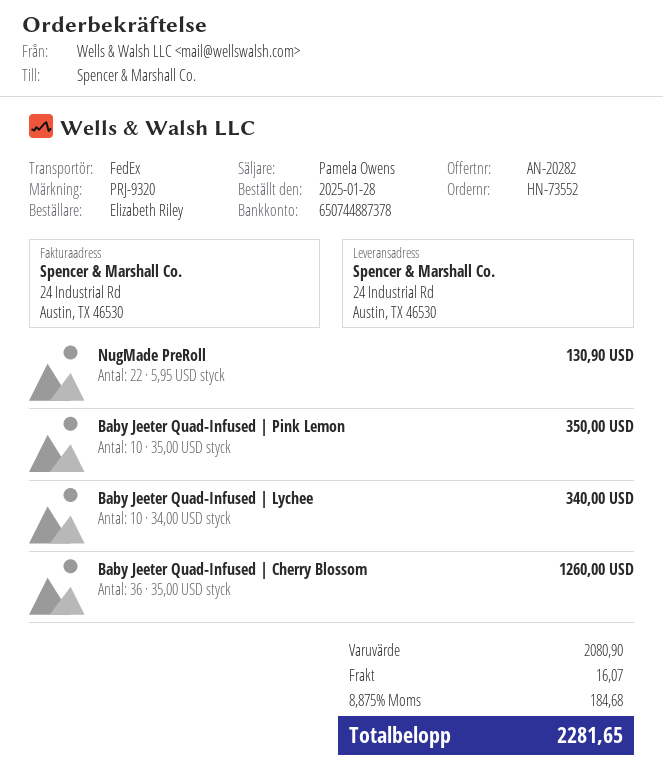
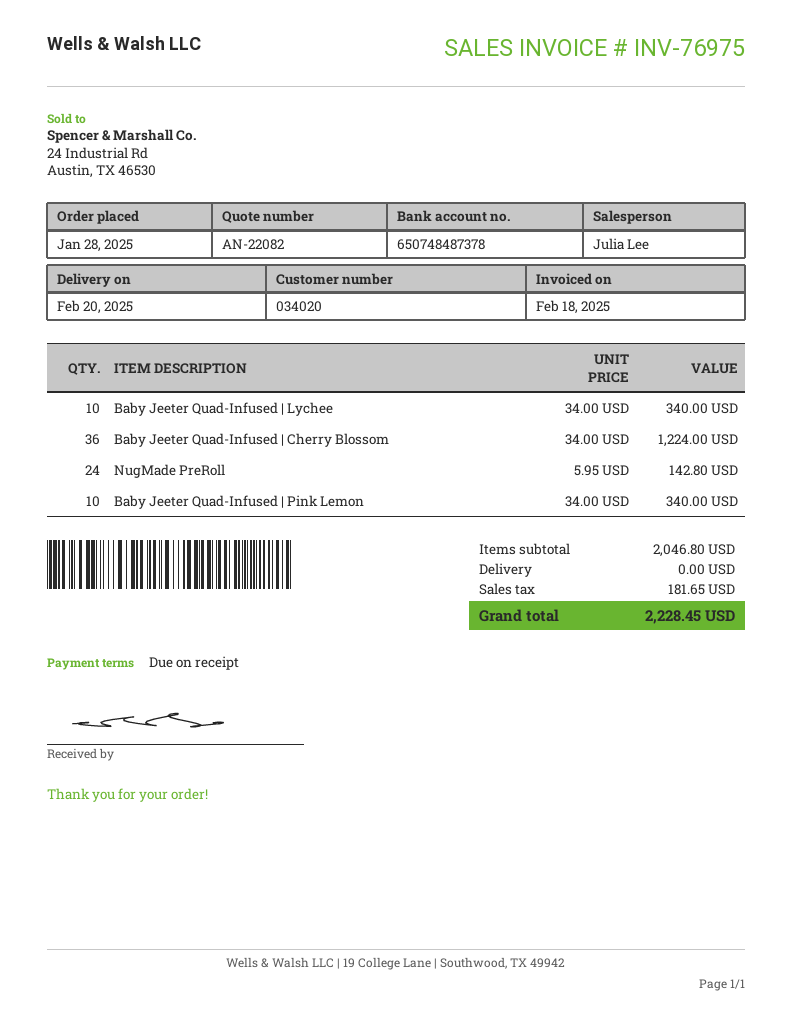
quote number: AN-20282 -> AN-22082
sales rep: Pamela Owens -> Julia Lee
bank account: 650744887378 -> 650748487378
NugMade PreRoll: 22 x 5.95 = 130.90 -> 24 x 5.95 = 142.80
Baby Jeeter Quad-Infused | Pink Lemon: 10 x 35.00 = 350.00 -> 10 x 34.00 = 340.00
Baby Jeeter Quad-Infused | Cherry Blossom: 36 x 35.00 = 1260.00 -> 36 x 34.00 = 1224.00
subtotal: 2080.90 -> 2046.80
shipping: 16.07 -> 0.00
tax: 184.68 -> 181.65
total: 2281.65 -> 2228.45

